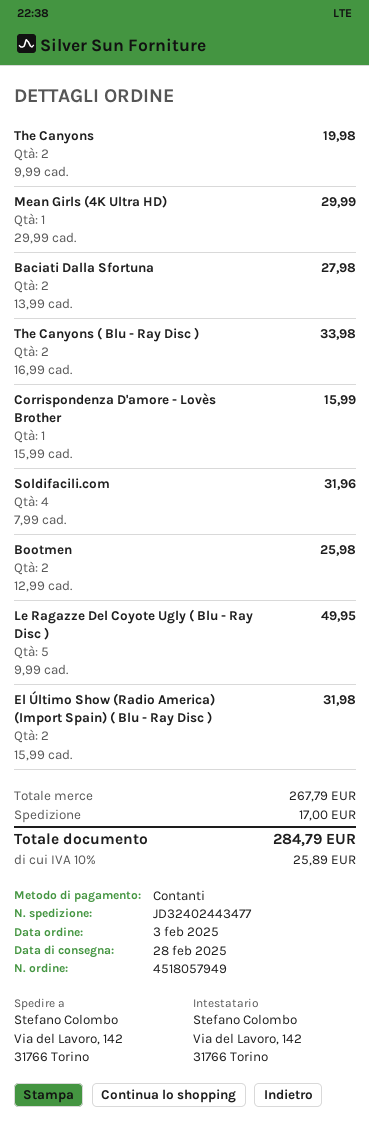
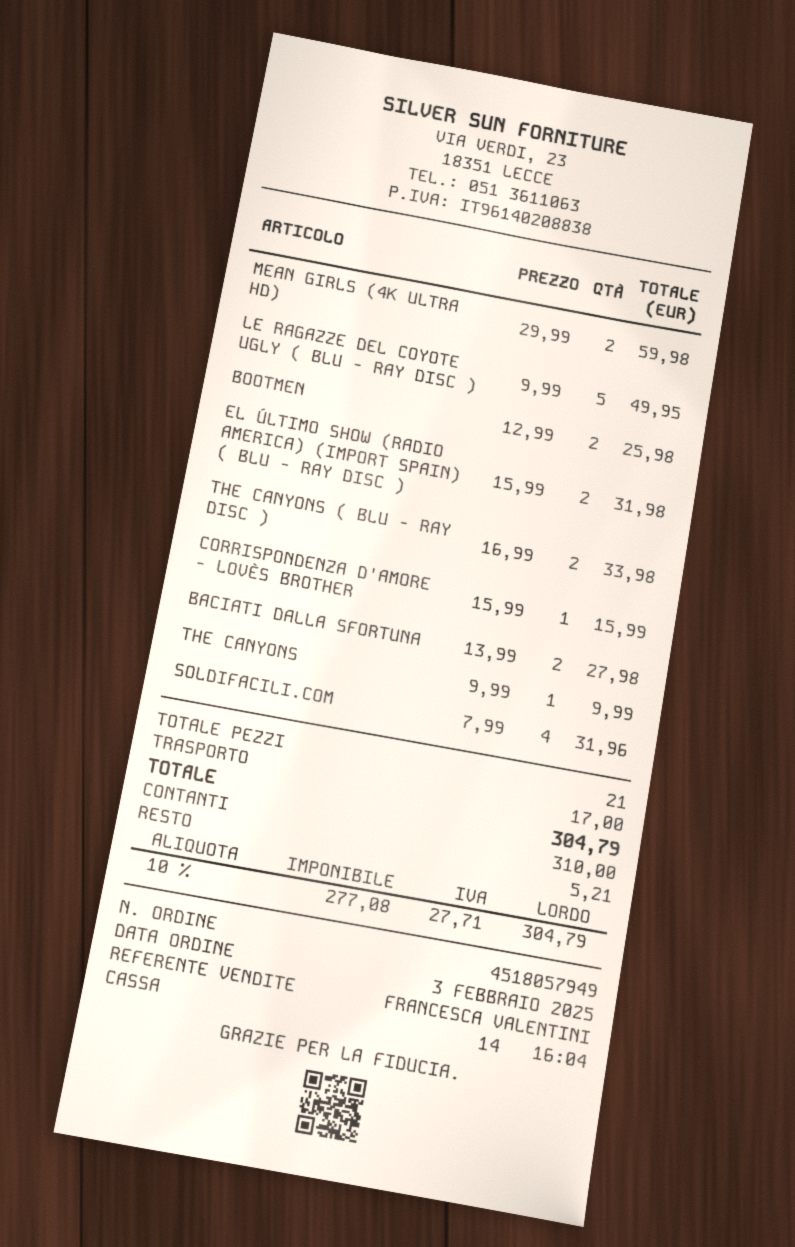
The Canyons: 2 x 9.99 = 19.98 -> 1 x 9.99 = 9.99
Mean Girls (4K Ultra HD): 1 x 29.99 = 29.99 -> 2 x 29.99 = 59.98
tax: 10% = 25.89 -> 10% = 27.71
total: 284.79 -> 304.79

